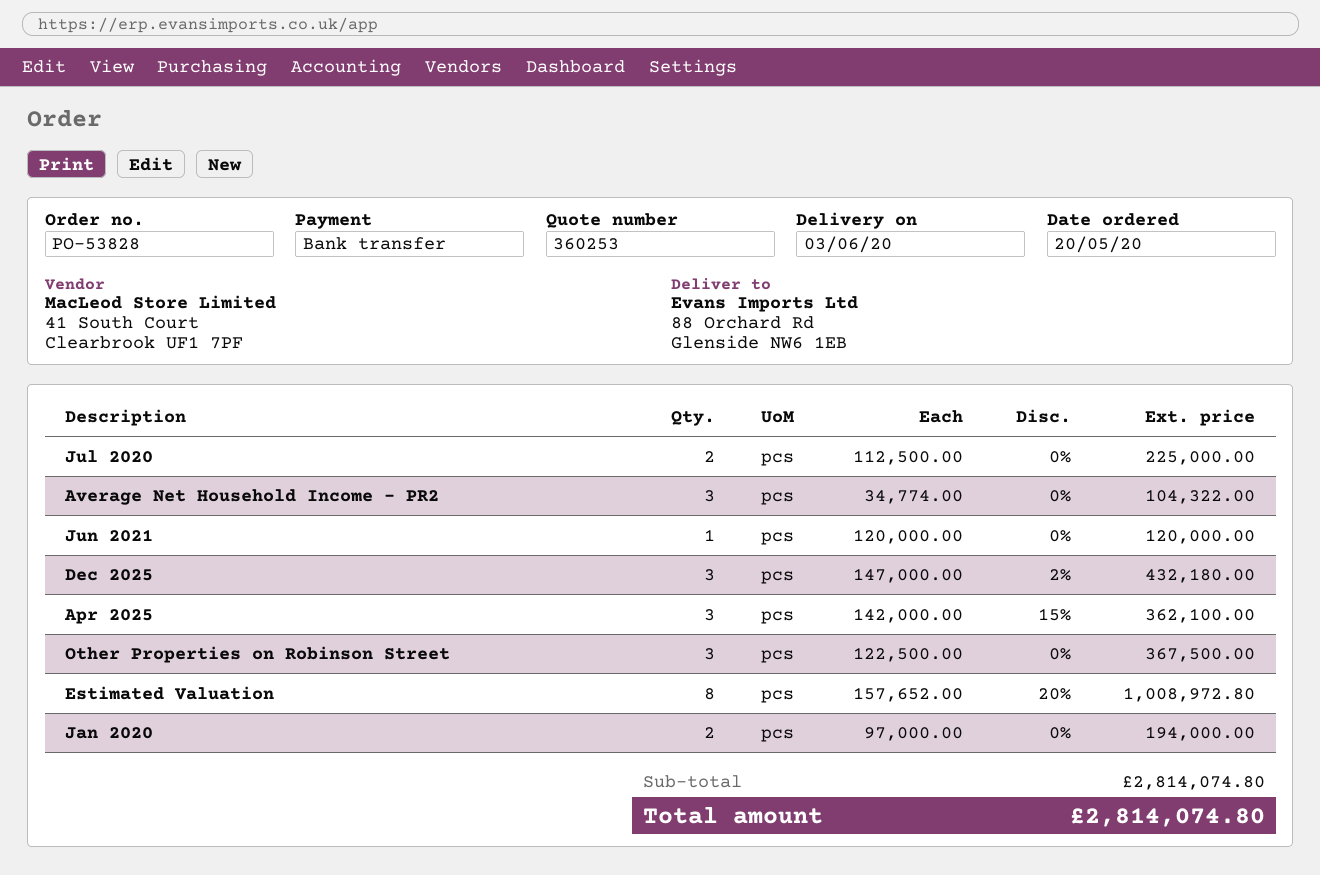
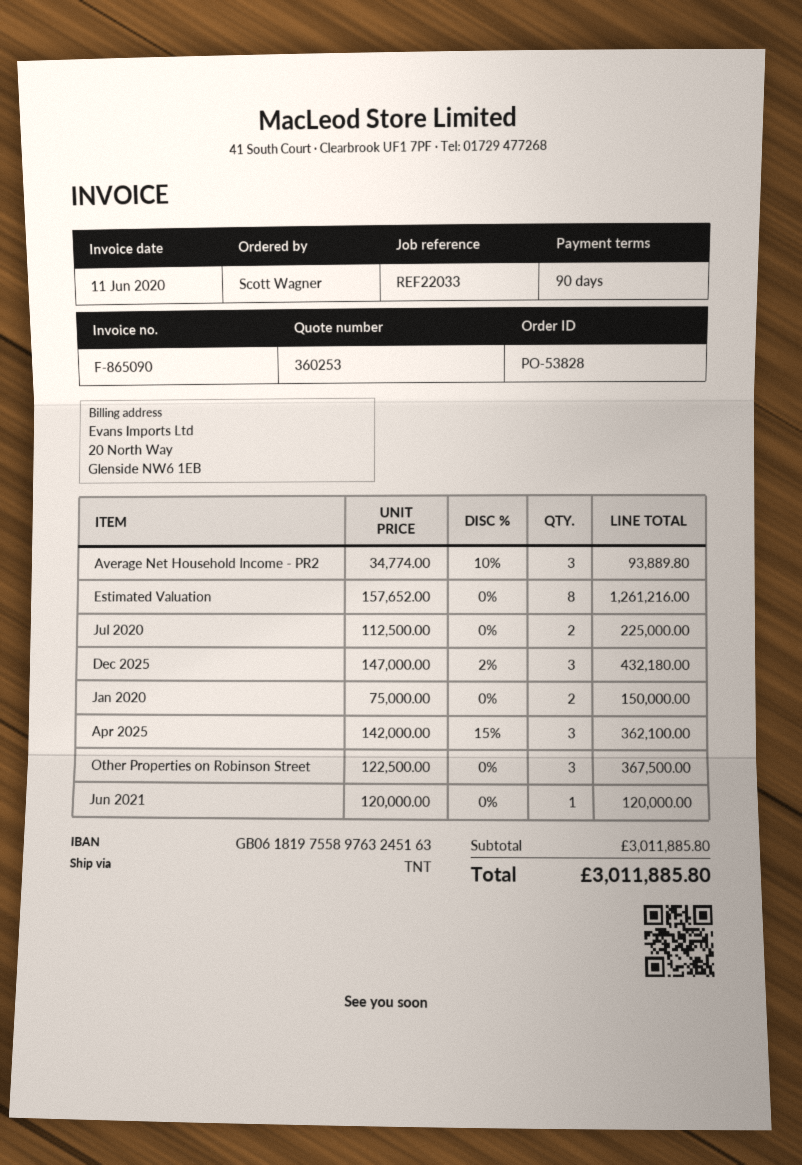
Average Net Household Income - PR2: 3 x 34774.00 = 104322.00 -> 3 x 34774.00 - 10% = 93889.80
Estimated Valuation: 8 x 157652.00 - 20% = 1008972.80 -> 8 x 157652.00 = 1261216.00
Jan 2020: 2 x 97000.00 = 194000.00 -> 2 x 75000.00 = 150000.00
subtotal: 2814074.80 -> 3011885.80
total: 2814074.80 -> 3011885.80

